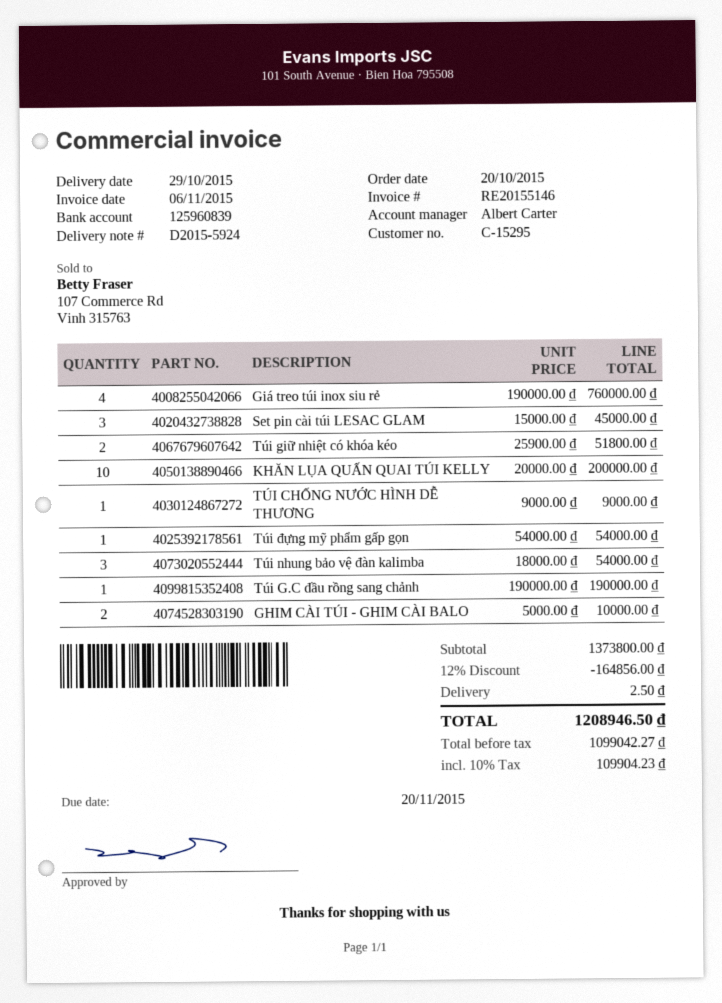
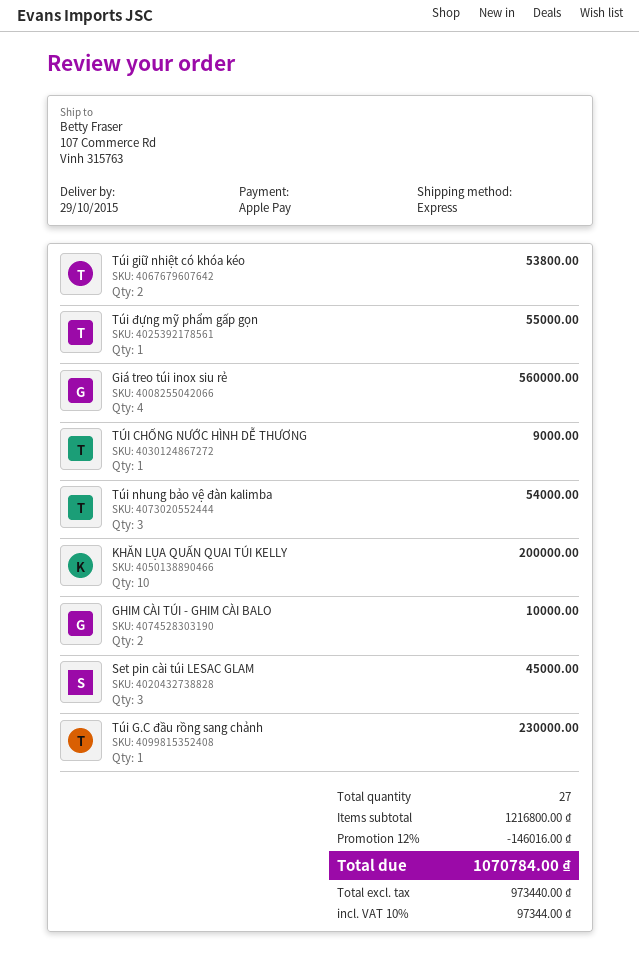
Giá treo túi inox siu rẻ: 4 for 760000.00 -> 4 for 560000.00
Túi giữ nhiệt có khóa kéo: 2 for 51800.00 -> 2 for 53800.00
Túi đựng mỹ phẩm gấp gọn: 1 for 54000.00 -> 1 for 55000.00
Túi G.C đầu rồng sang chảnh: 1 for 190000.00 -> 1 for 230000.00
subtotal: 1373800.00 -> 1216800.00
discount: 12% = 164856.00 -> 12% = 146016.00
shipping: 2.50 -> none
net: 1099042.27 -> 973440.00
tax: 10% = 109904.23 -> 10% = 97344.00
total: 1208946.50 -> 1070784.00

